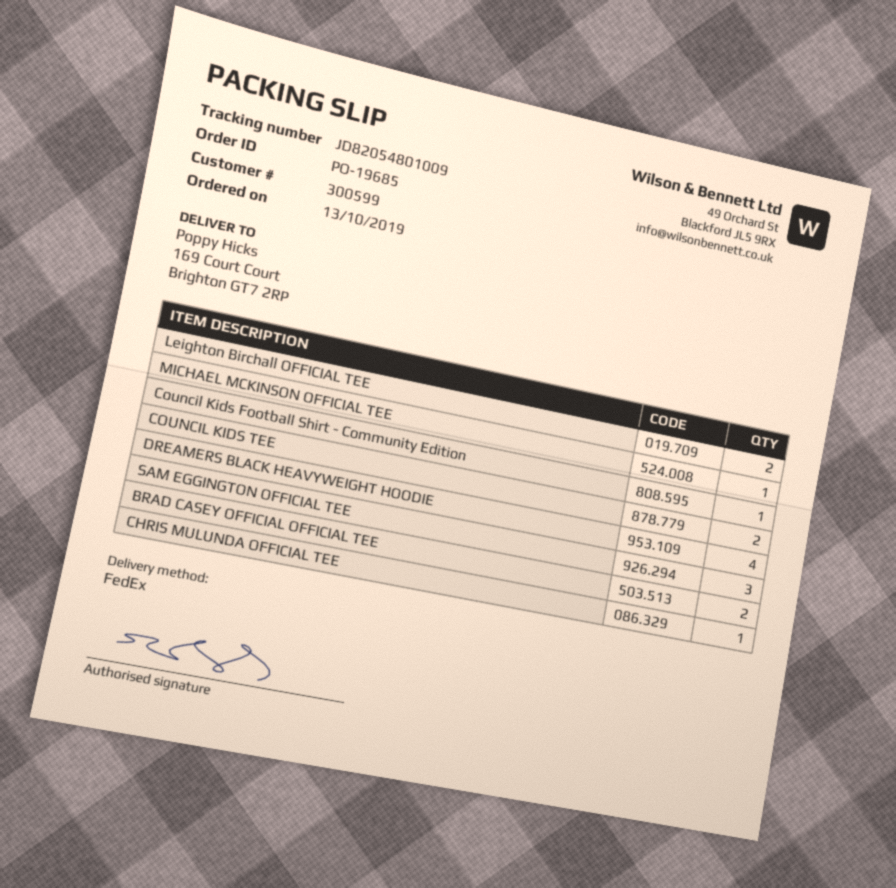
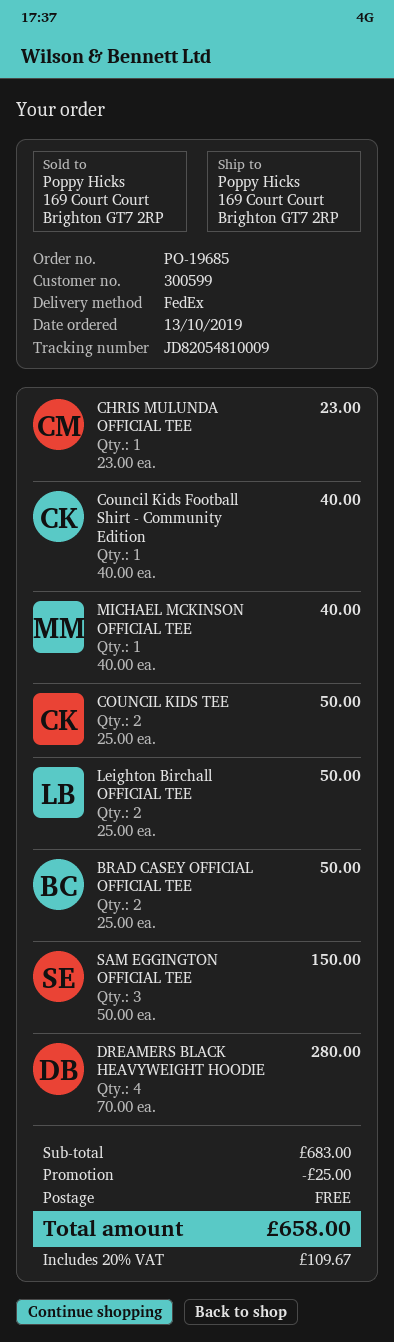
tracking number: JD82054801009 -> JD82054810009

